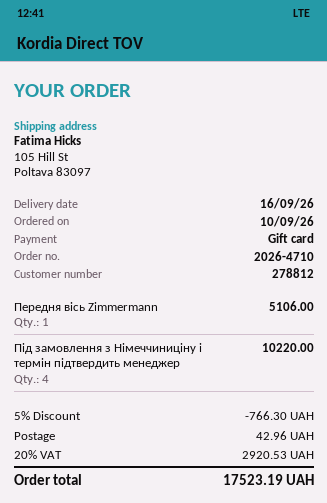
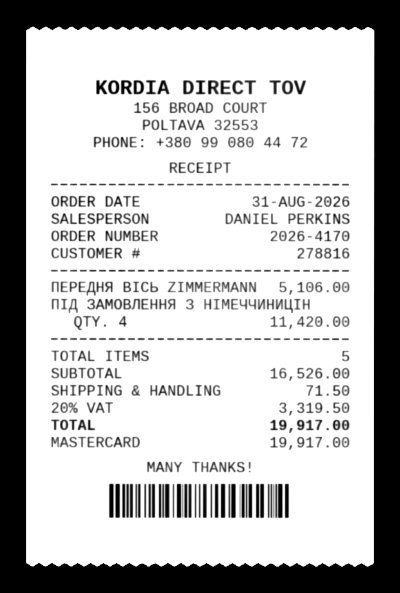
order number: 2026-4710 -> 2026-4170
order date: 2026-09-10 -> 2026-08-31
customer number: 278812 -> 278816
payment method: gift card -> Mastercard
Під замовлення з Німеччиниціну і термін підтвердить менеджер: 4 for 10220.00 -> 4 for 11420.00
discount: 5% = 766.30 -> none
shipping: 42.96 -> 71.50
tax: 20% = 2920.53 -> 20% = 3319.50
total: 17523.19 -> 19917.00

